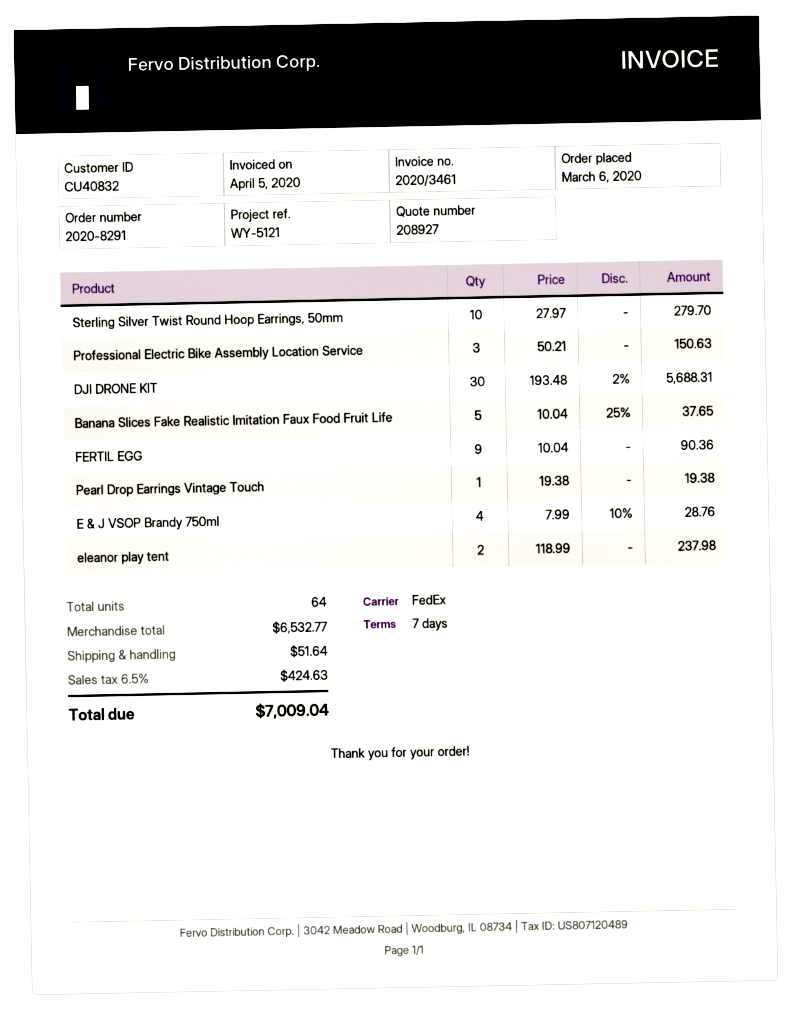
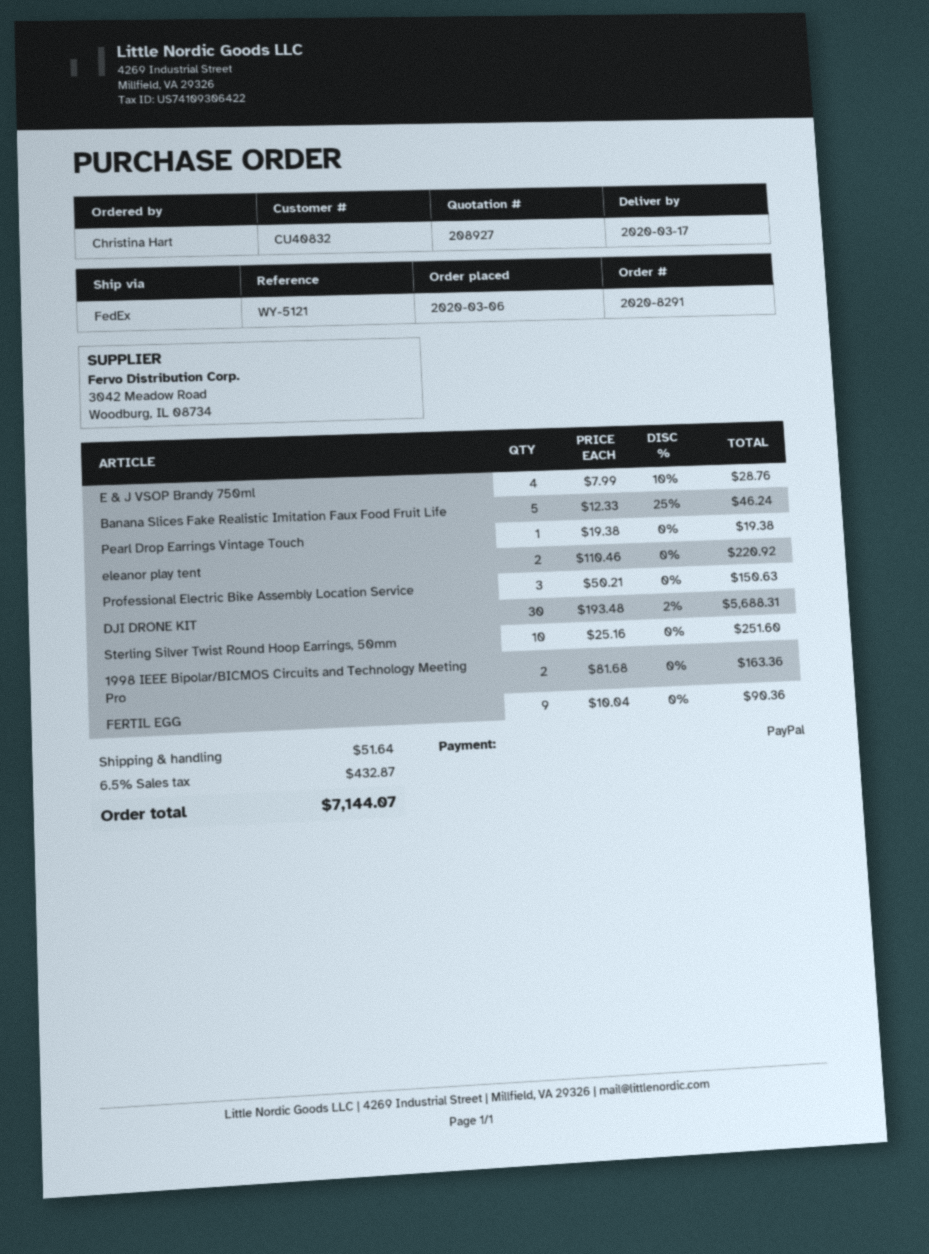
Sterling Silver Twist Round Hoop Earrings, 50mm: 10 x 27.97 = 279.70 -> 10 x 25.16 = 251.60
Banana Slices Fake Realistic Imitation Faux Food Fruit Life: 5 x 10.04 - 25% = 37.65 -> 5 x 12.33 - 25% = 46.24
eleanor play tent: 2 x 118.99 = 237.98 -> 2 x 110.46 = 220.92
1998 IEEE Bipolar/BICMOS Circuits and Technology Meeting Pro: none -> 2 x 81.68 = 163.36
tax: 6.5% = 424.63 -> 6.5% = 432.87
total: 7009.04 -> 7144.07

